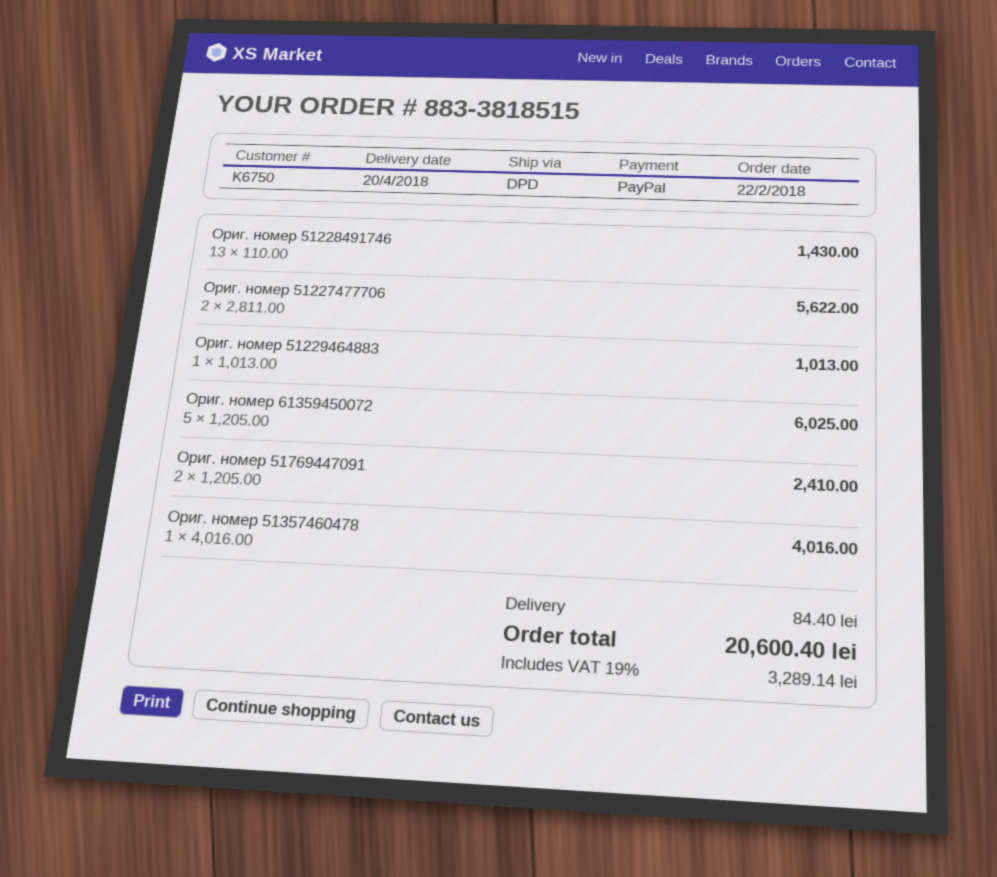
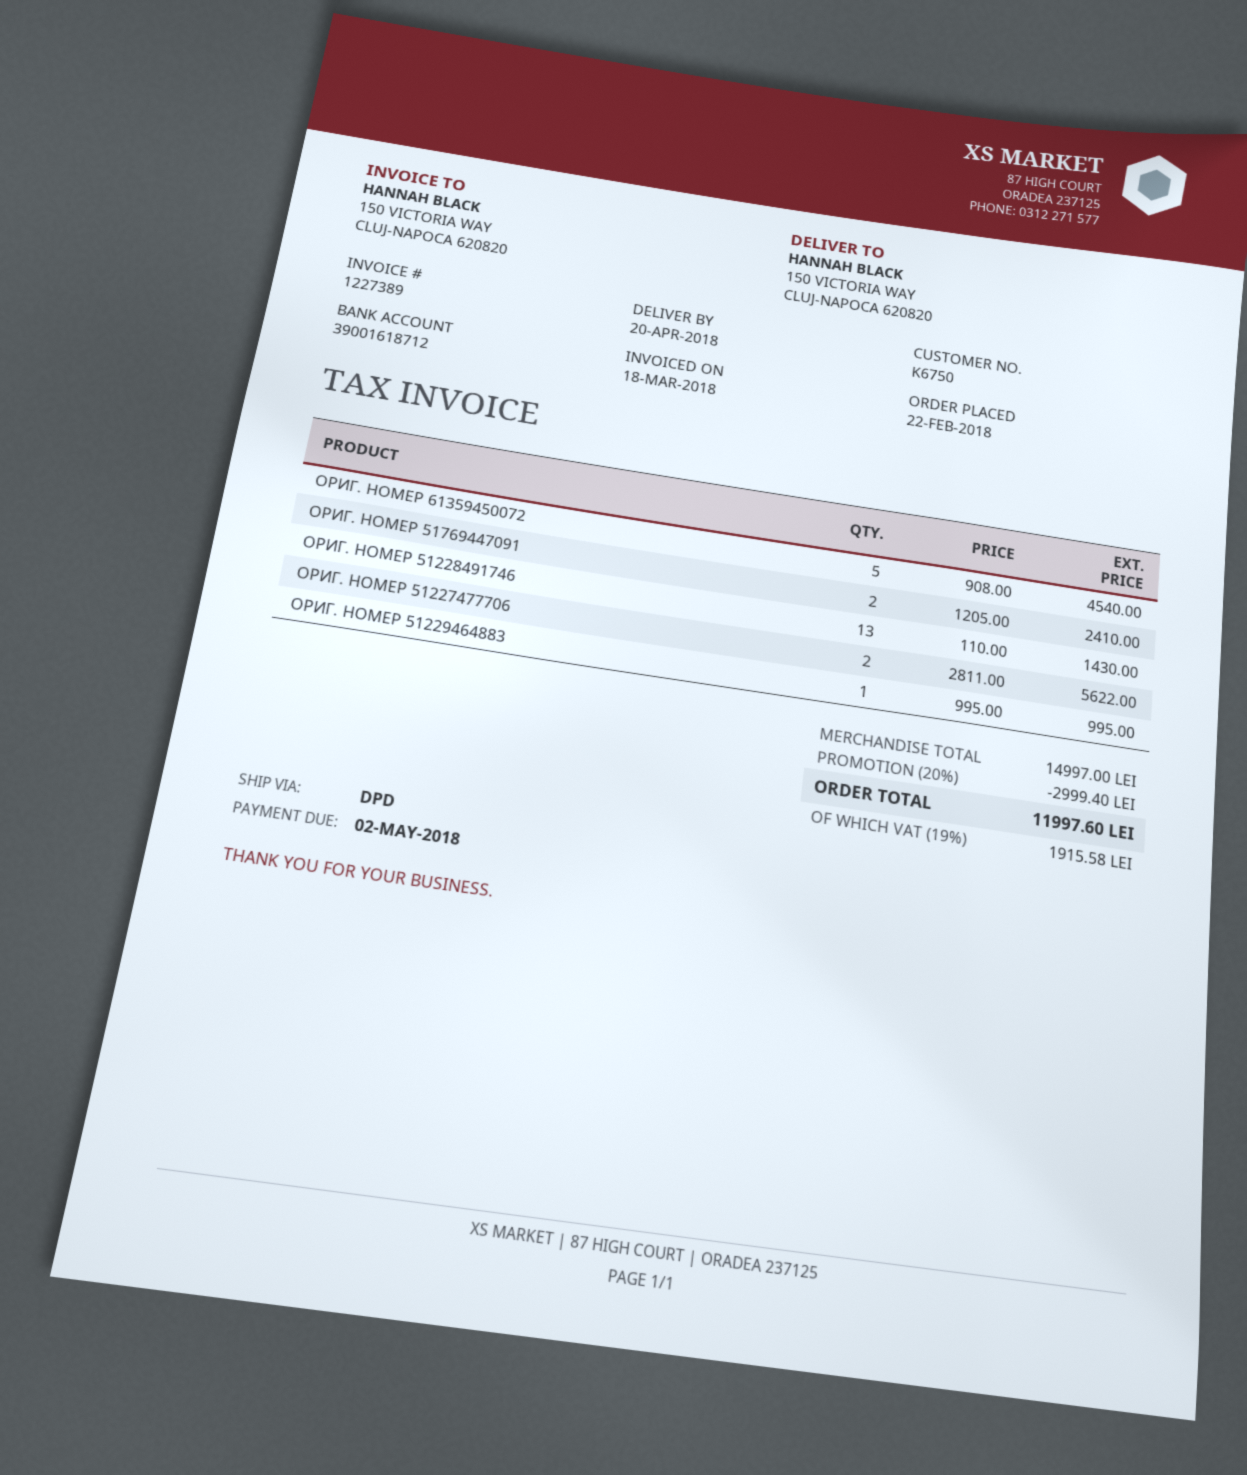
Ориг. номер 51229464883: 1 x 1013.00 = 1013.00 -> 1 x 995.00 = 995.00
Ориг. номер 61359450072: 5 x 1205.00 = 6025.00 -> 5 x 908.00 = 4540.00
Ориг. номер 51357460478: 1 x 4016.00 = 4016.00 -> none
discount: none -> 20% = 2999.40
shipping: 84.40 -> none
tax: 19% = 3289.14 -> 19% = 1915.58
total: 20600.40 -> 11997.60

